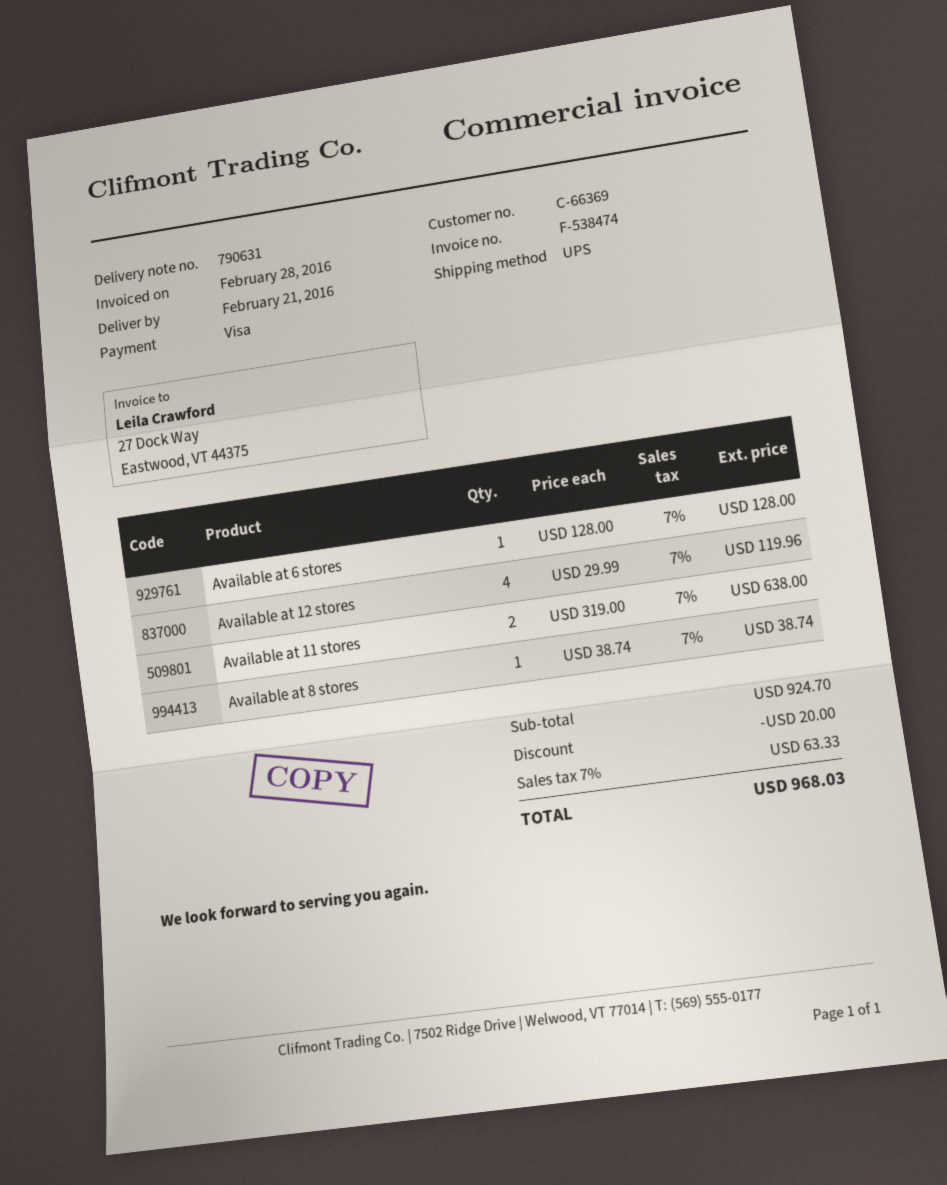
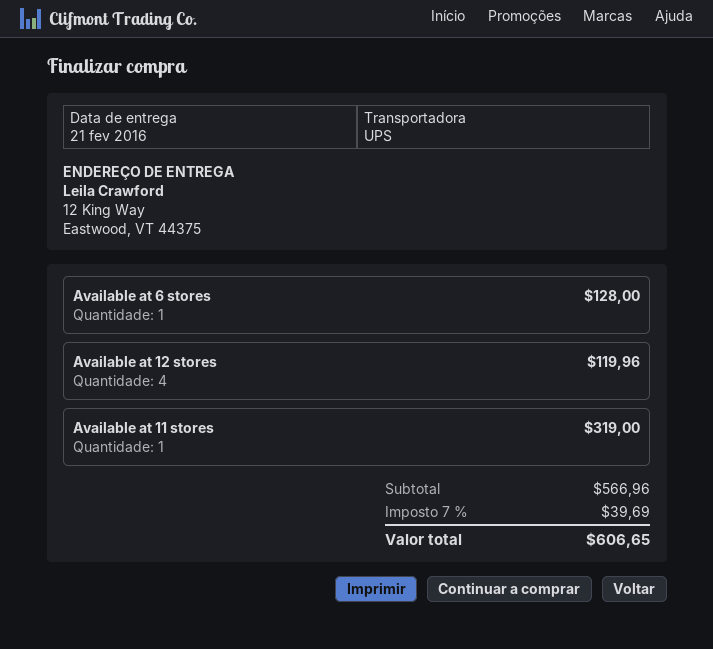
Available at 11 stores: 2 for 638.00 -> 1 for 319.00
Available at 8 stores: 1 for 38.74 -> none
subtotal: 924.70 -> 566.96
discount: 20.00 -> none
tax: 7% = 63.33 -> 7% = 39.69
total: 968.03 -> 606.65

